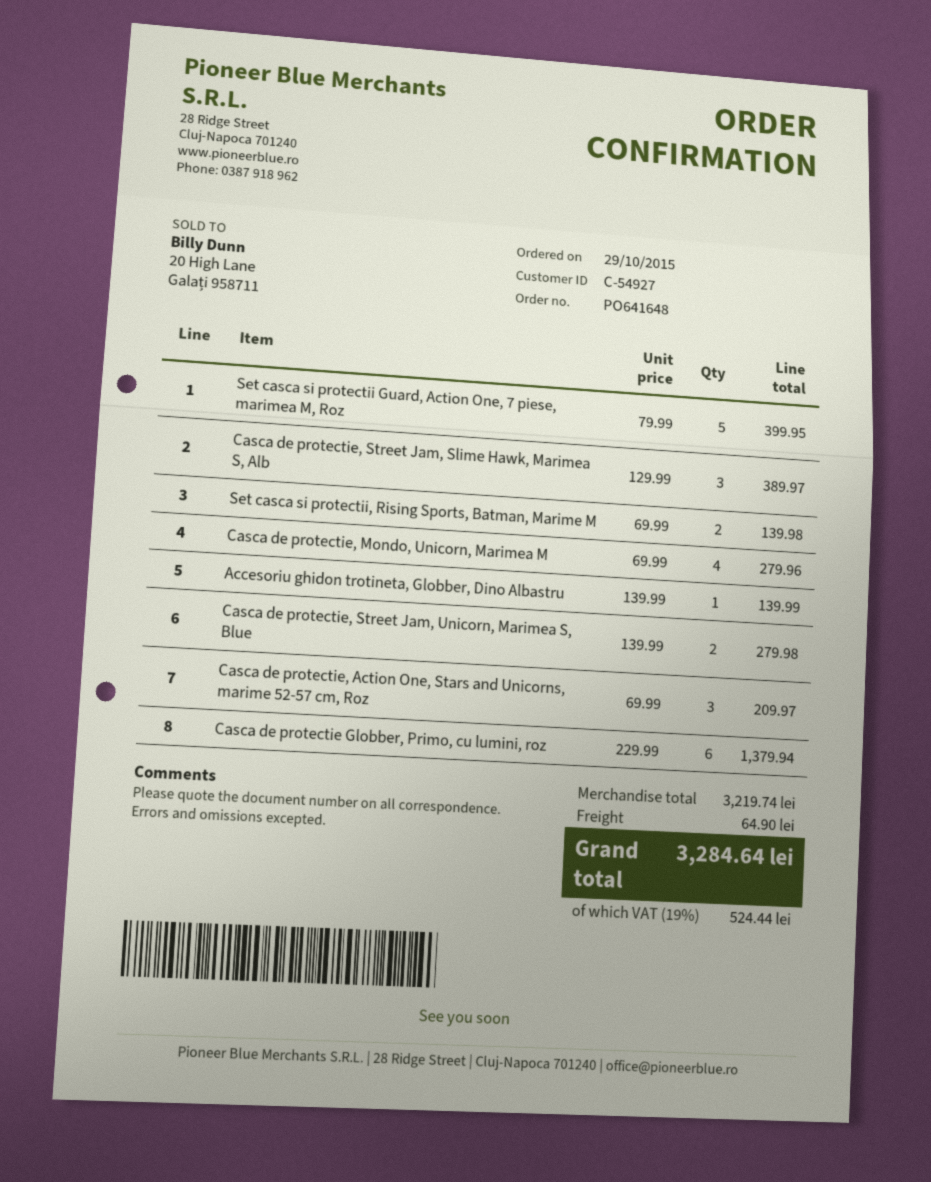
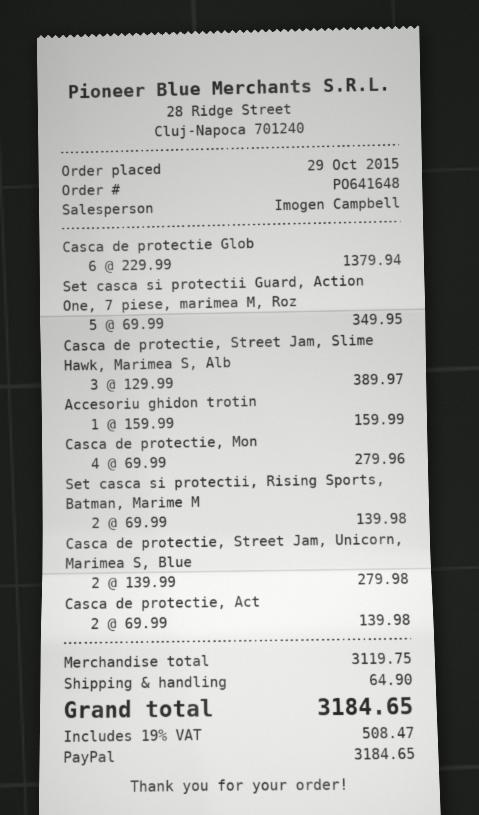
Set casca si protectii Guard, Action One, 7 piese, marimea M, Roz: 5 x 79.99 = 399.95 -> 5 x 69.99 = 349.95
Accesoriu ghidon trotineta, Globber, Dino Albastru: 1 x 139.99 = 139.99 -> 1 x 159.99 = 159.99
Casca de protectie, Action One, Stars and Unicorns, marime 52-57 cm, Roz: 3 x 69.99 = 209.97 -> 2 x 69.99 = 139.98
subtotal: 3219.74 -> 3119.75
tax: 19% = 524.44 -> 19% = 508.47
total: 3284.64 -> 3184.65

